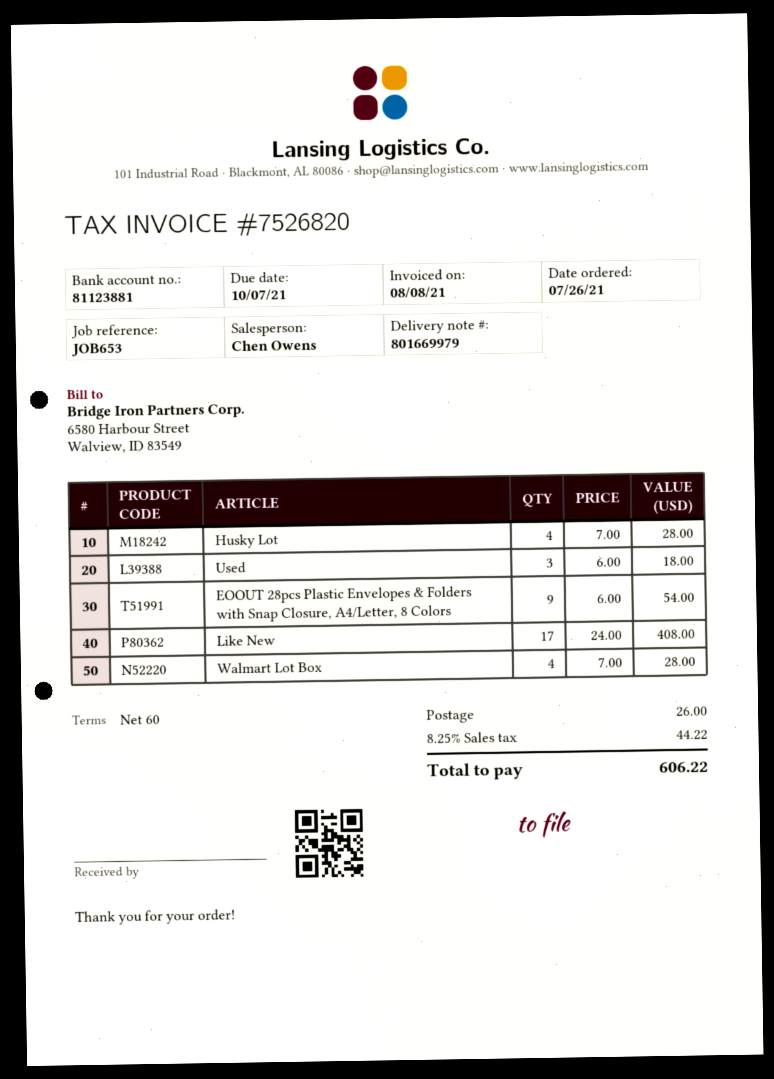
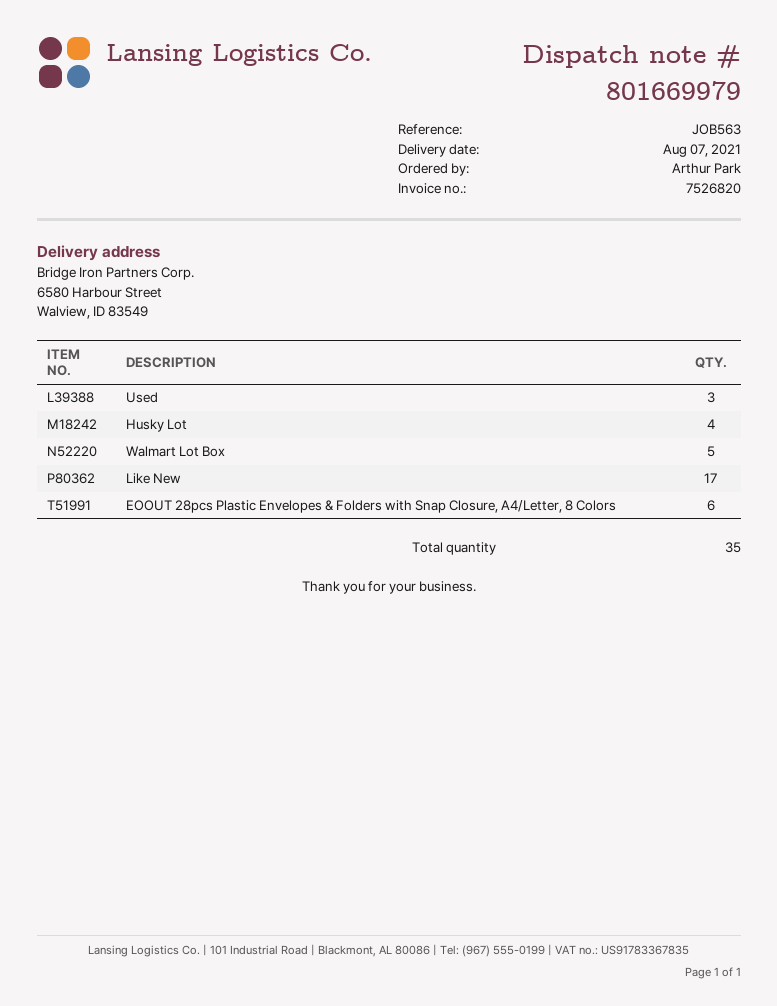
reference: JOB653 -> JOB563
EOOUT 28pcs Plastic Envelopes & Folders with Snap Closure, A4/Letter, 8 Colors: 9 -> 6
Walmart Lot Box: 4 -> 5

